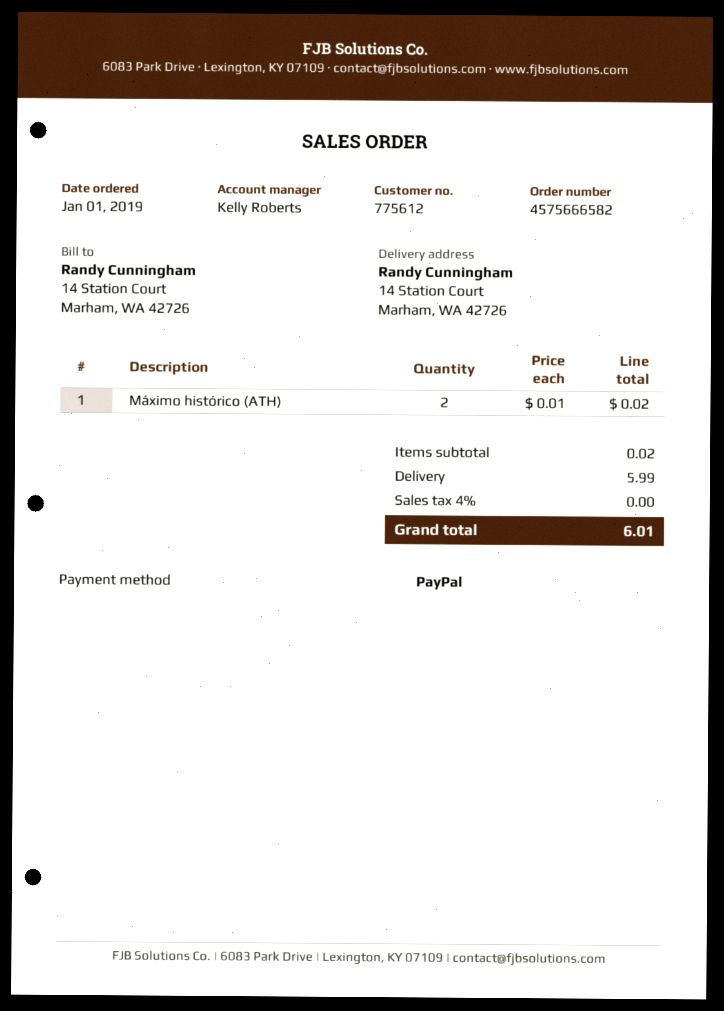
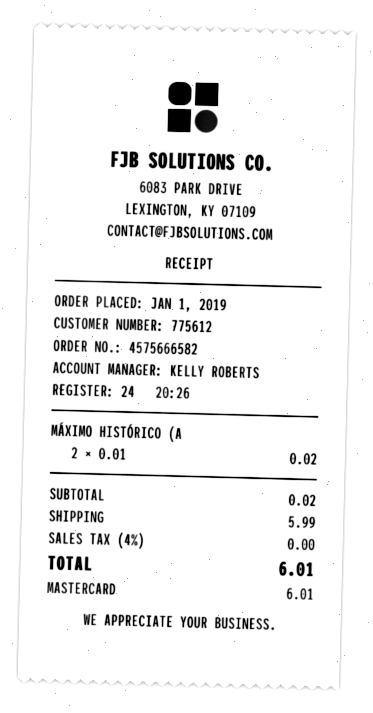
payment method: PayPal -> Mastercard

